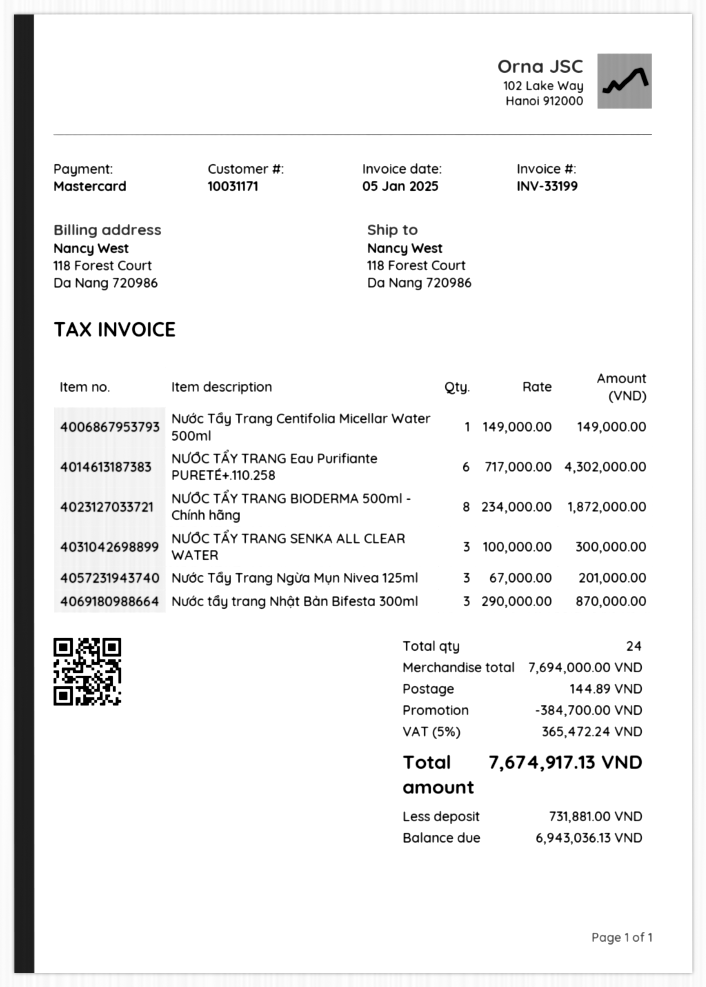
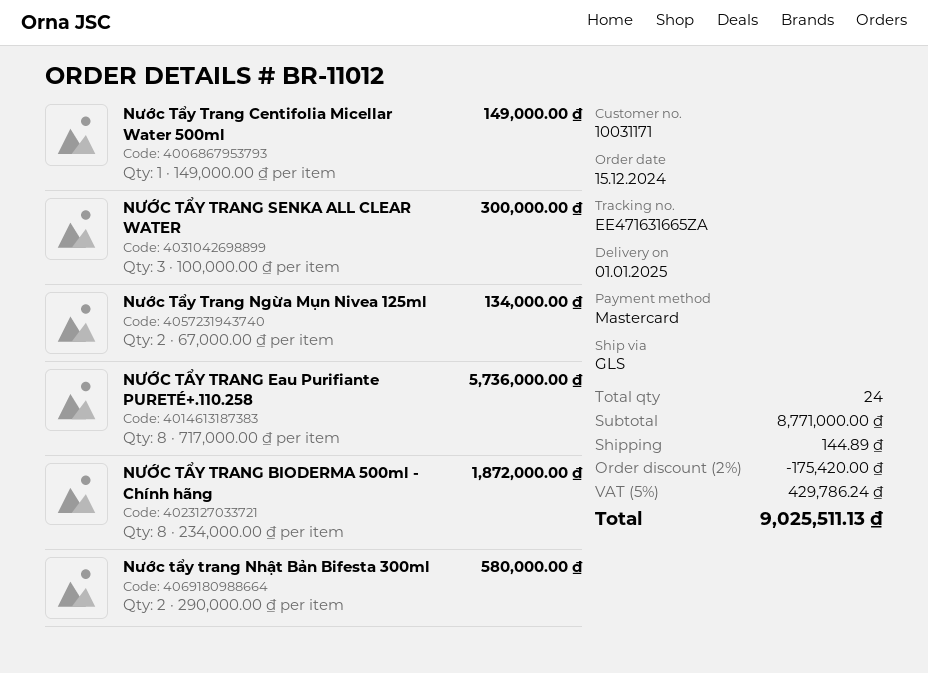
NƯỚC TẨY TRANG Eau Purifiante PURETÉ+.110.258: 6 x 717000.00 = 4302000.00 -> 8 x 717000.00 = 5736000.00
Nước Tẩy Trang Ngừa Mụn Nivea 125ml: 3 x 67000.00 = 201000.00 -> 2 x 67000.00 = 134000.00
Nước tẩy trang Nhật Bản Bifesta 300ml: 3 x 290000.00 = 870000.00 -> 2 x 290000.00 = 580000.00
subtotal: 7694000.00 -> 8771000.00
discount: 384700.00 -> 175420.00
tax: 5% = 365472.24 -> 5% = 429786.24
total: 7674917.13 -> 9025511.13

